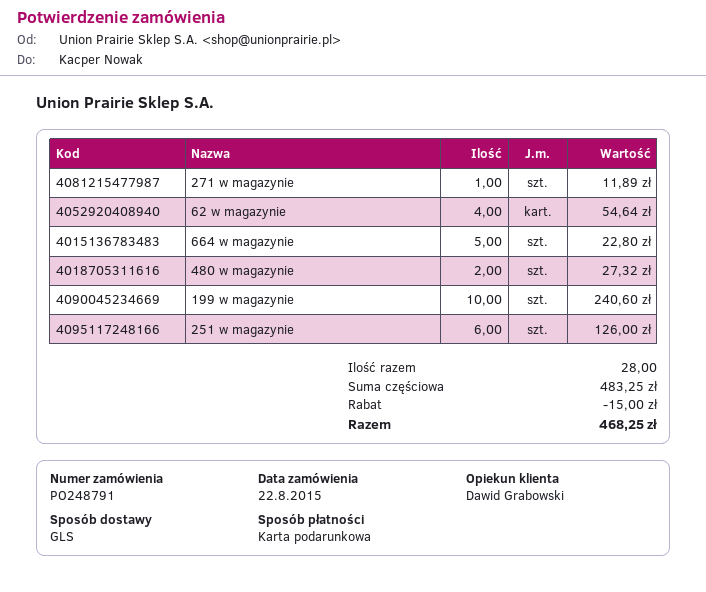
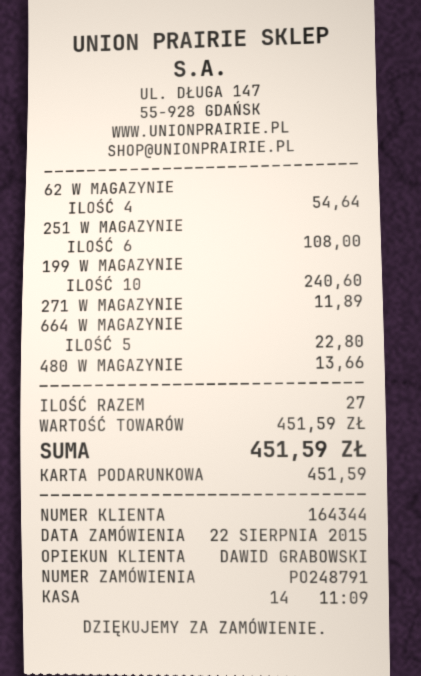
480 w magazynie: 2 for 27.32 -> 1 for 13.66
251 w magazynie: 6 for 126.00 -> 6 for 108.00
total quantity: 28 -> 27
subtotal: 483.25 -> 451.59
discount: 15.00 -> none
total: 468.25 -> 451.59

